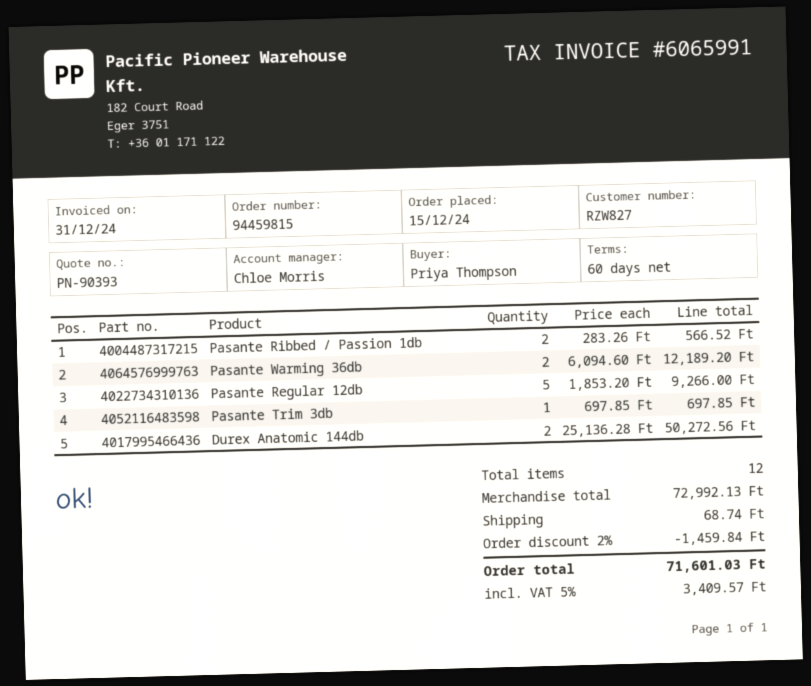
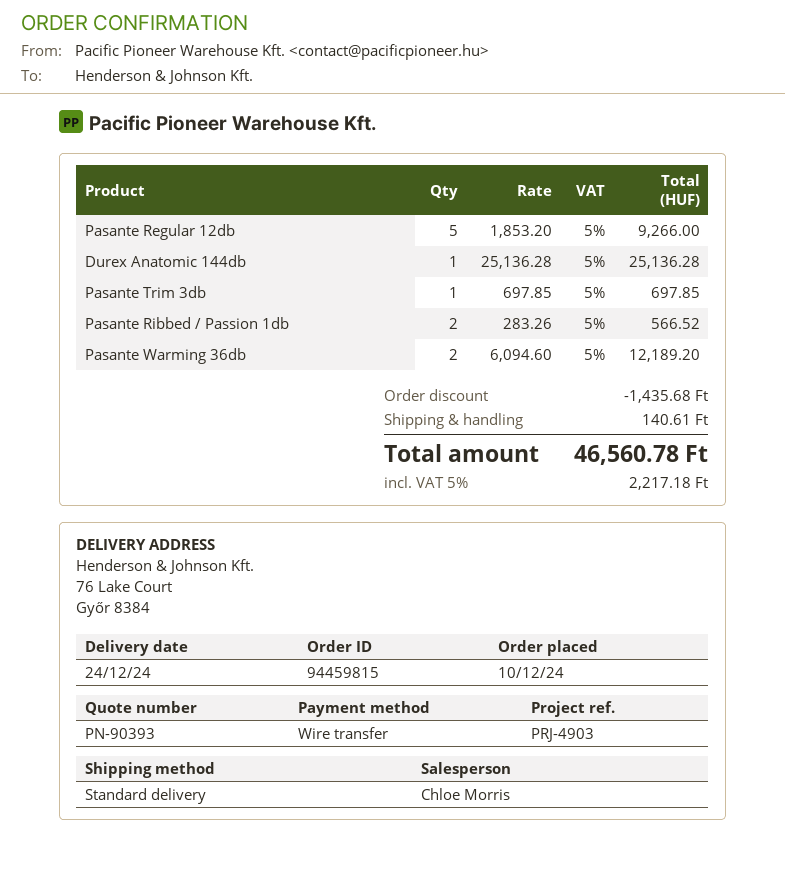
order date: 2024-12-15 -> 2024-12-10
Durex Anatomic 144db: 2 x 25136.28 = 50272.56 -> 1 x 25136.28 = 25136.28
discount: 1459.84 -> 1435.68
shipping: 68.74 -> 140.61
tax: 5% = 3409.57 -> 5% = 2217.18
total: 71601.03 -> 46560.78

